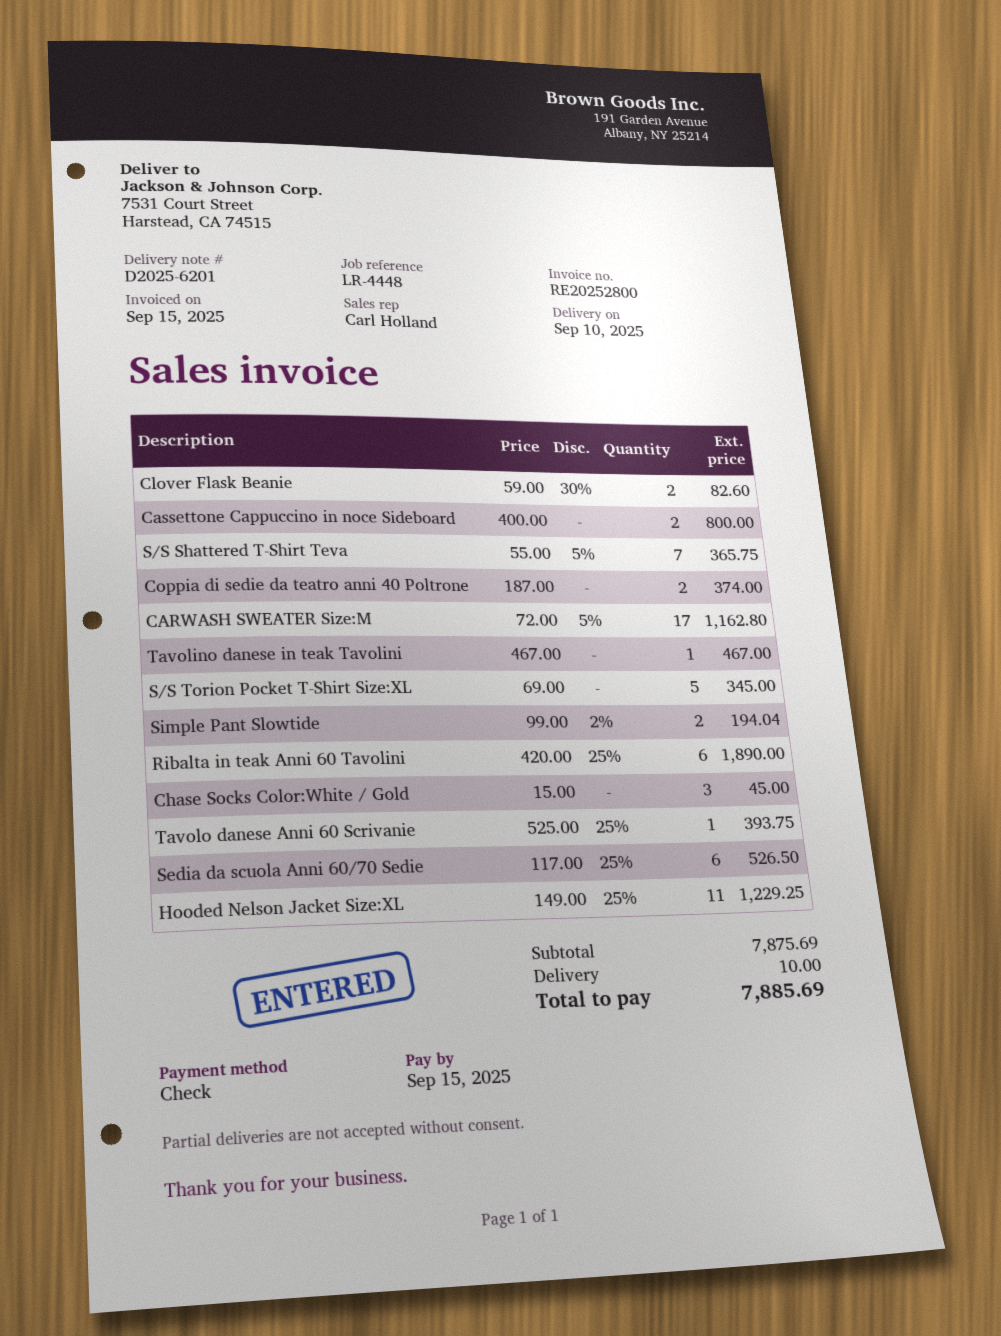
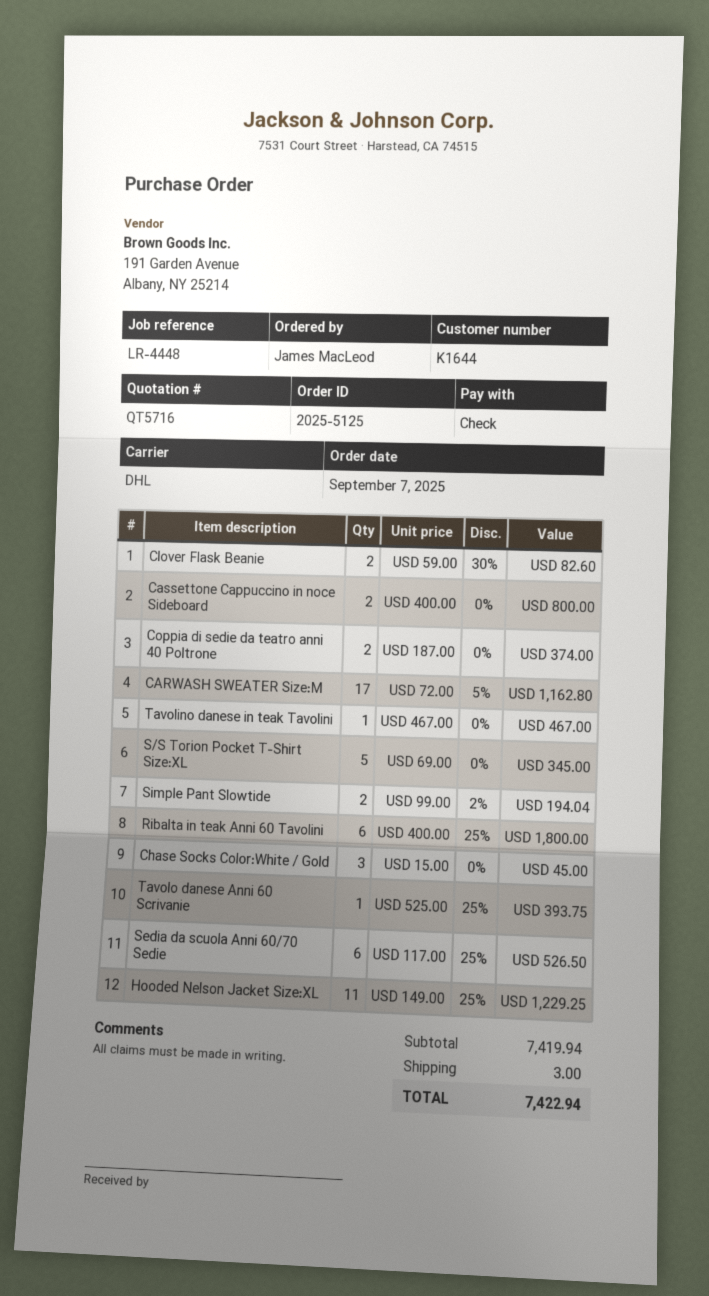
S/S Shattered T-Shirt Teva: 7 x 55.00 - 5% = 365.75 -> none
Ribalta in teak Anni 60 Tavolini: 6 x 420.00 - 25% = 1890.00 -> 6 x 400.00 - 25% = 1800.00
subtotal: 7875.69 -> 7419.94
shipping: 10.00 -> 3.00
total: 7885.69 -> 7422.94

